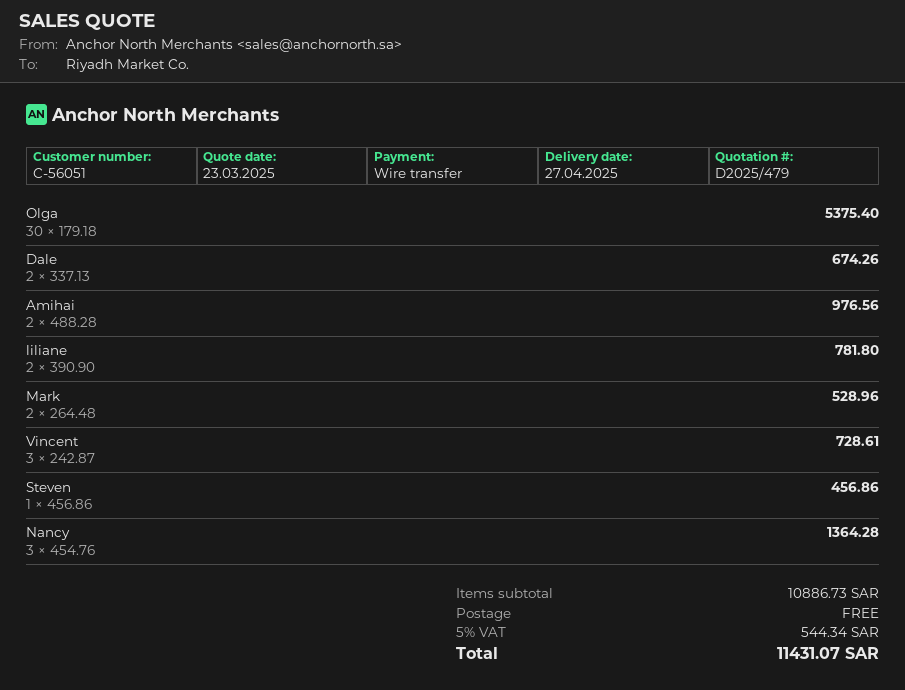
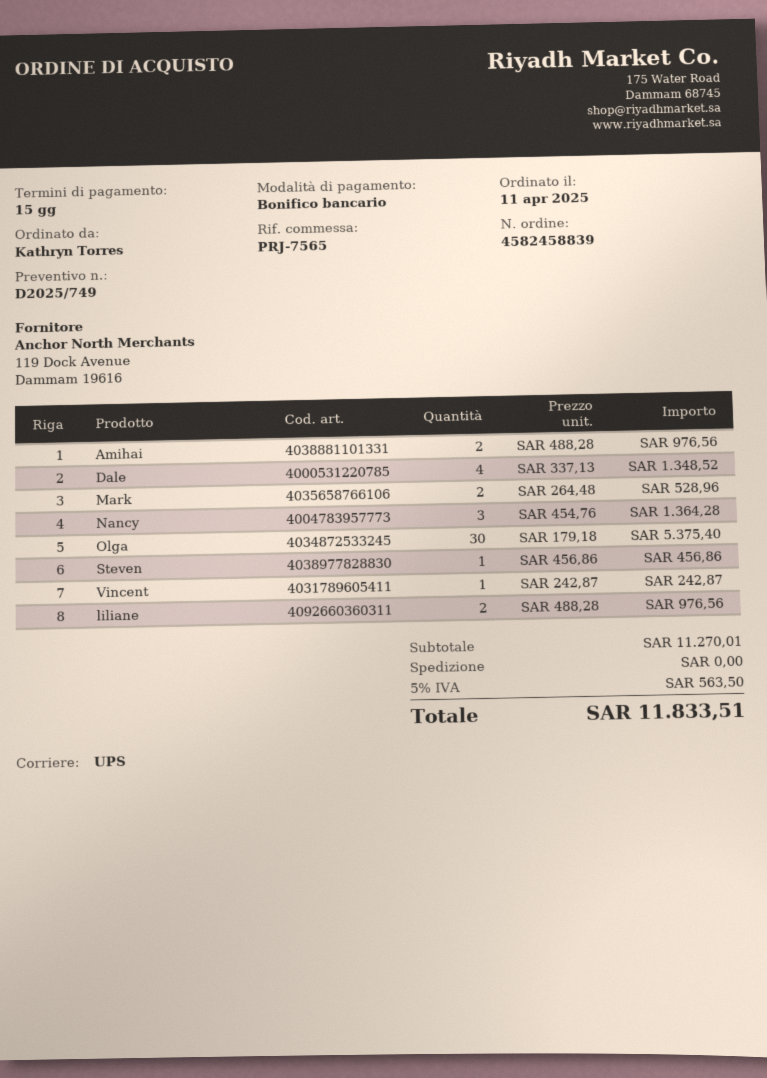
quote number: D2025/479 -> D2025/749
Dale: 2 x 337.13 = 674.26 -> 4 x 337.13 = 1348.52
liliane: 2 x 390.90 = 781.80 -> 2 x 488.28 = 976.56
Vincent: 3 x 242.87 = 728.61 -> 1 x 242.87 = 242.87
subtotal: 10886.73 -> 11270.01
tax: 5% = 544.34 -> 5% = 563.50
total: 11431.07 -> 11833.51

